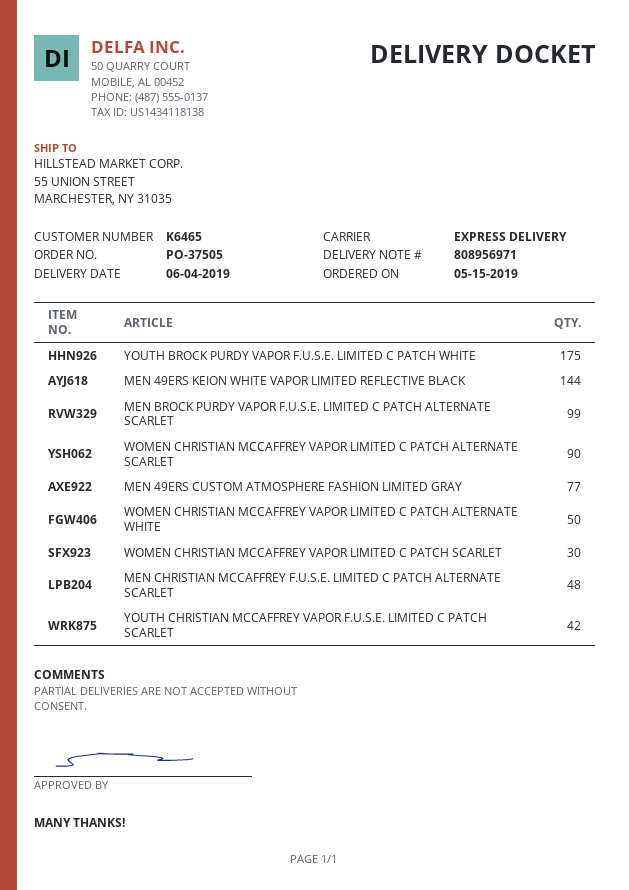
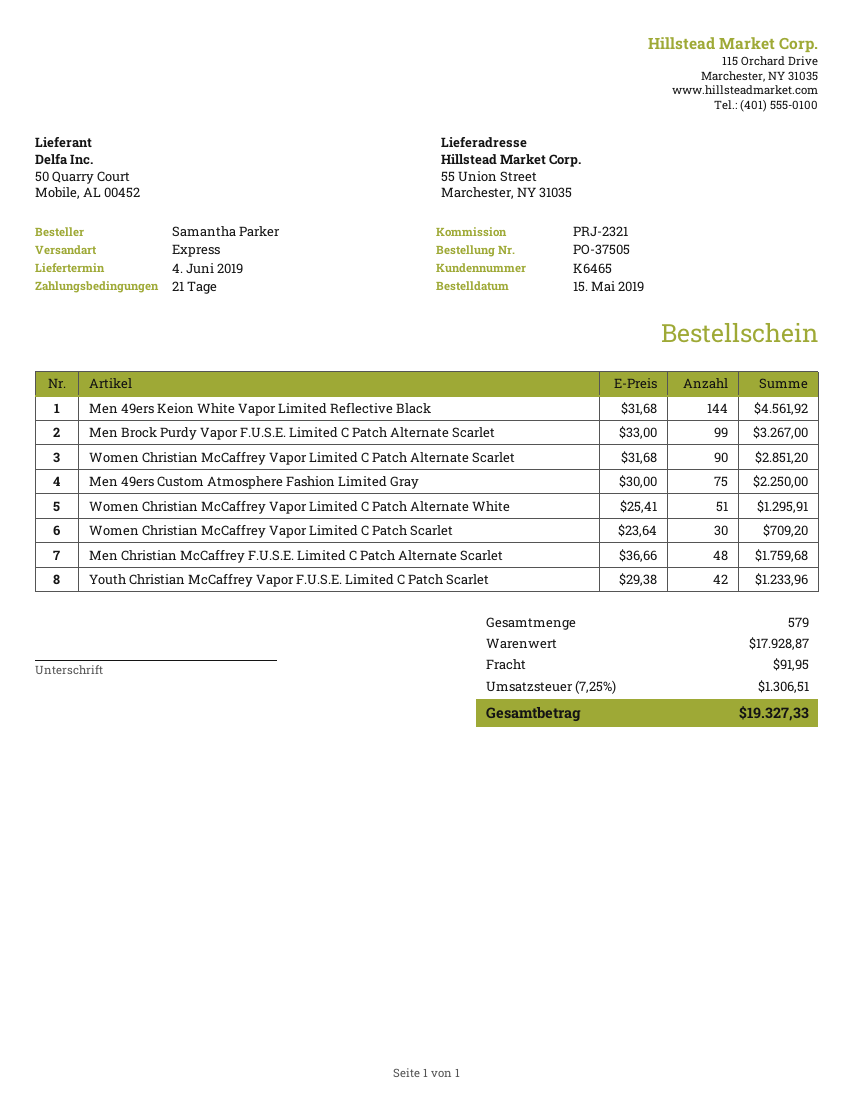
YOUTH BROCK PURDY VAPOR F.U.S.E. LIMITED C PATCH WHITE: 175 -> none
MEN 49ERS CUSTOM ATMOSPHERE FASHION LIMITED GRAY: 77 -> 75
WOMEN CHRISTIAN MCCAFFREY VAPOR LIMITED C PATCH ALTERNATE WHITE: 50 -> 51

